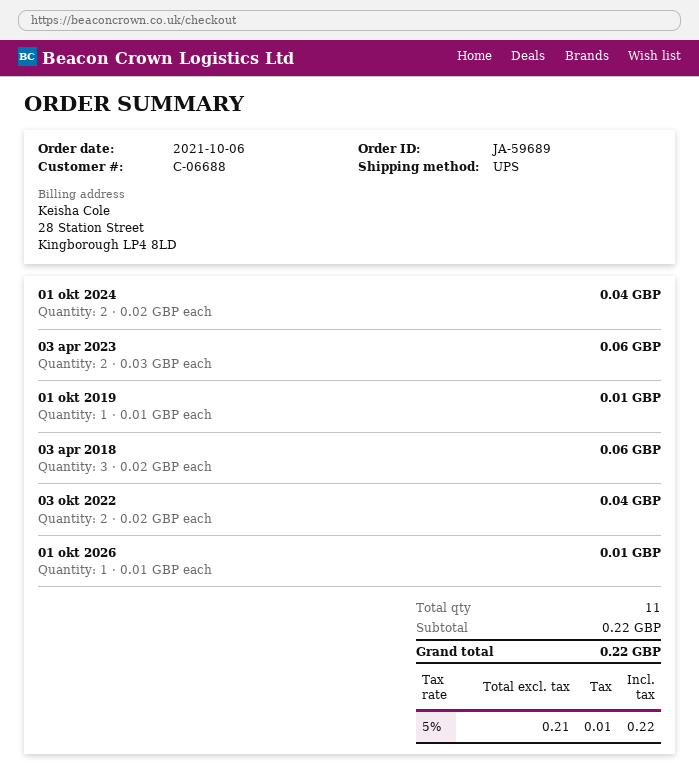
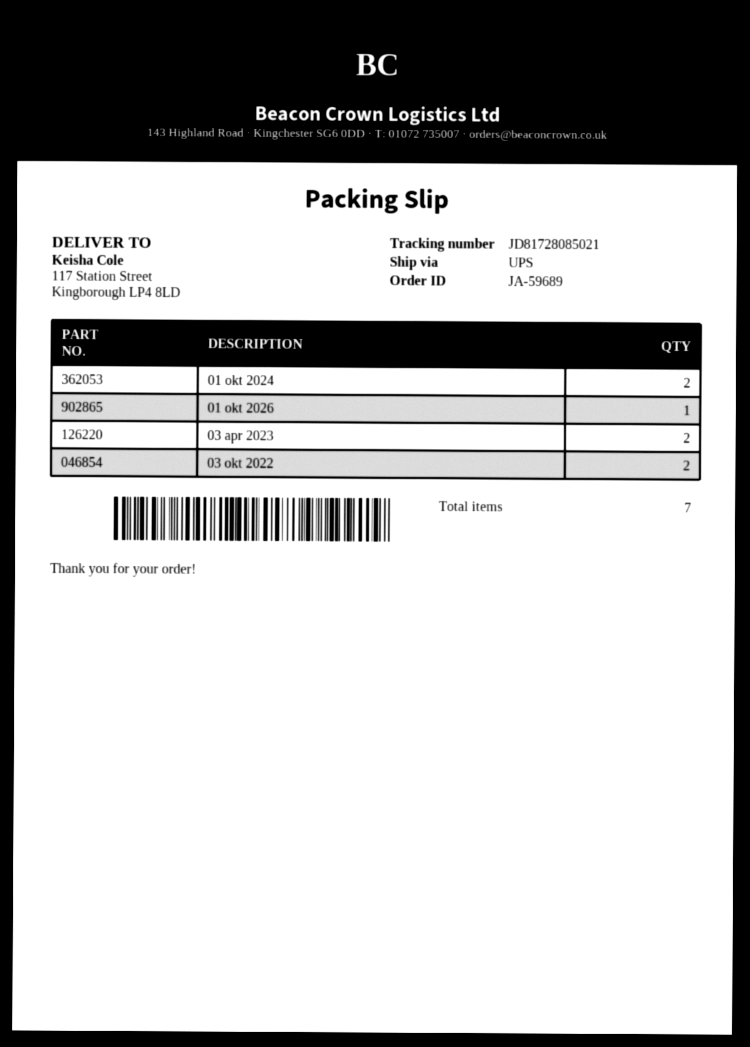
01 okt 2019: 1 -> none
03 apr 2018: 3 -> none
total quantity: 11 -> 7

